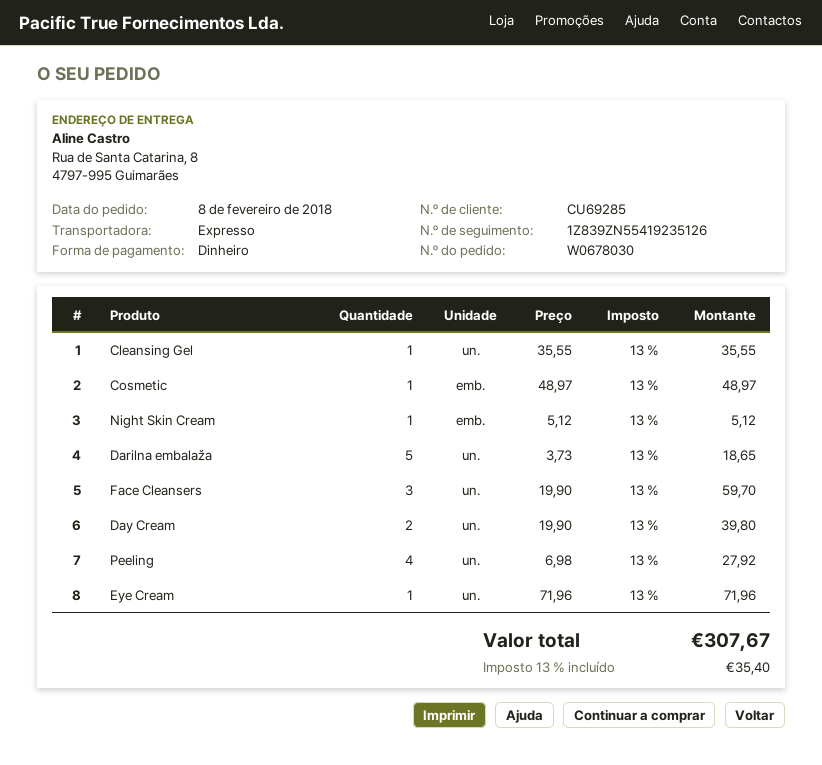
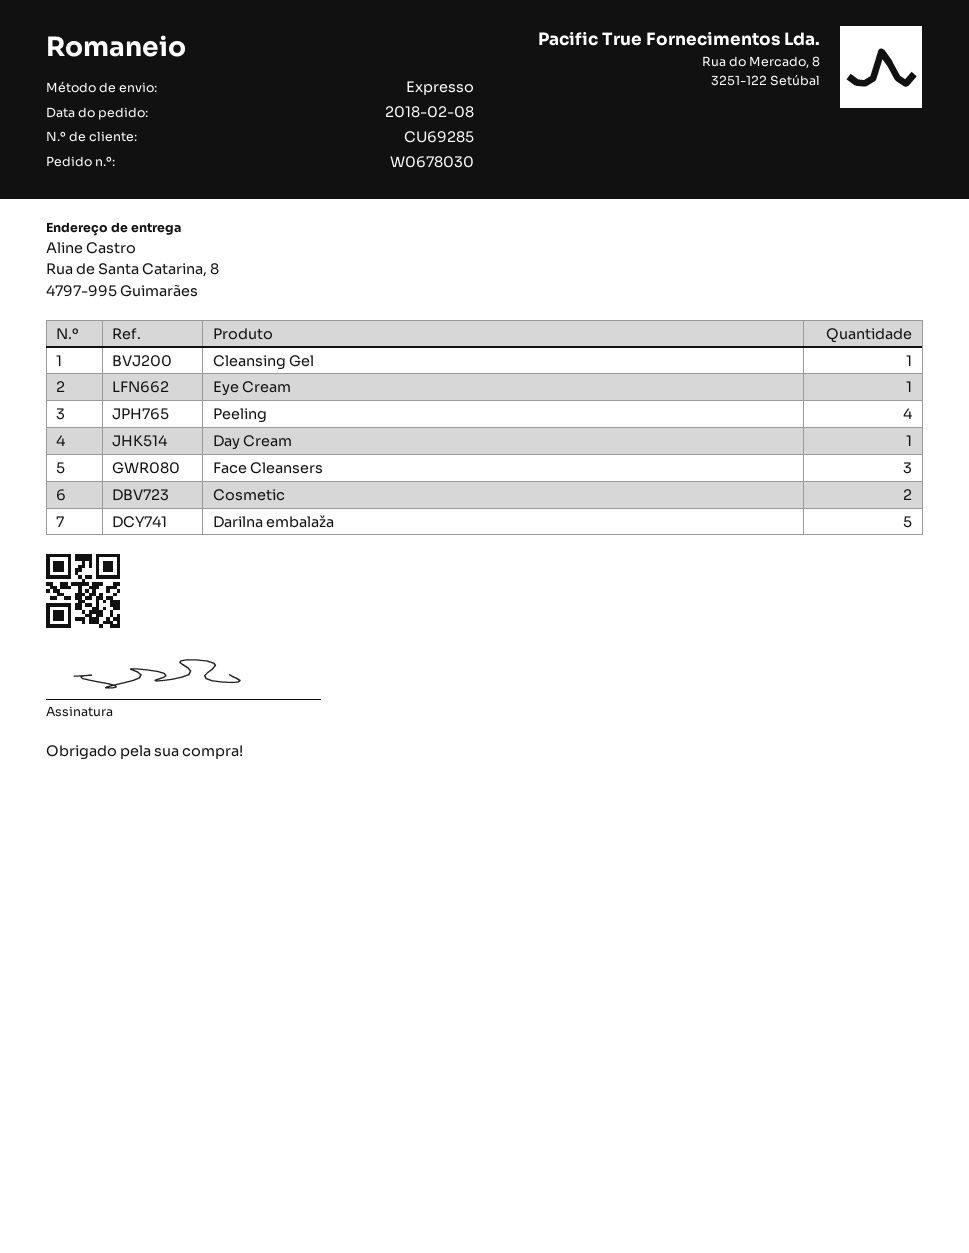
Cosmetic: 1 -> 2
Night Skin Cream: 1 -> none
Day Cream: 2 -> 1

